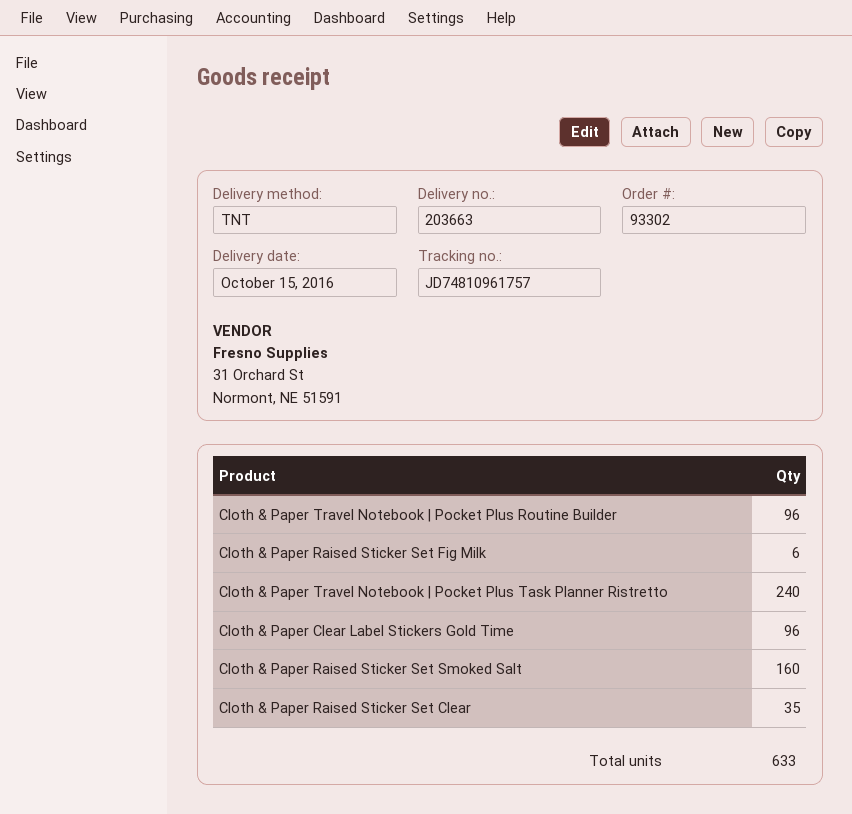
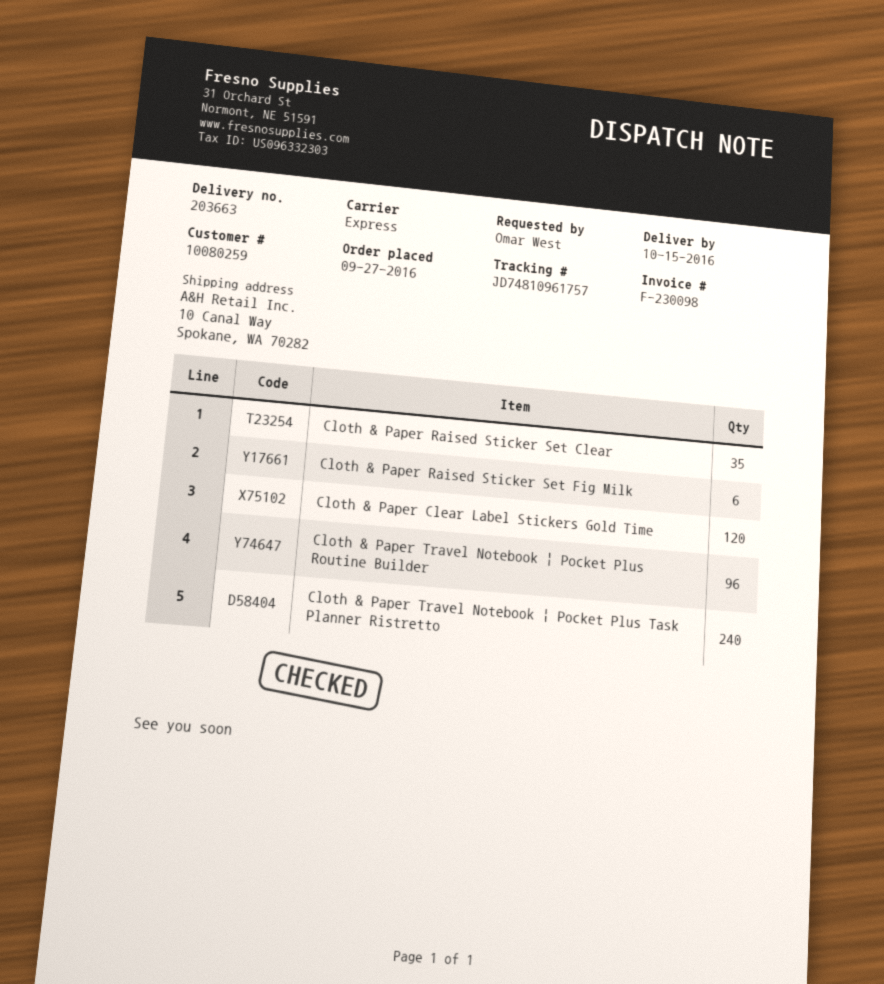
shipping method: TNT -> express
Cloth & Paper Clear Label Stickers Gold Time: 96 -> 120
Cloth & Paper Raised Sticker Set Smoked Salt: 160 -> none

